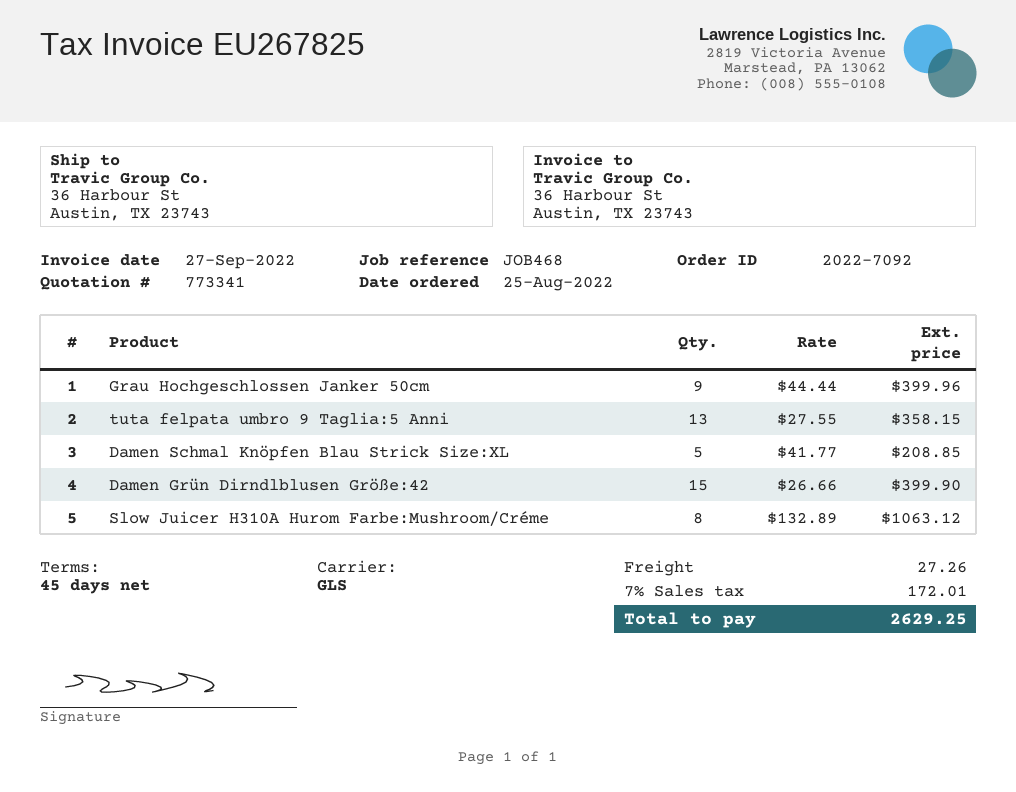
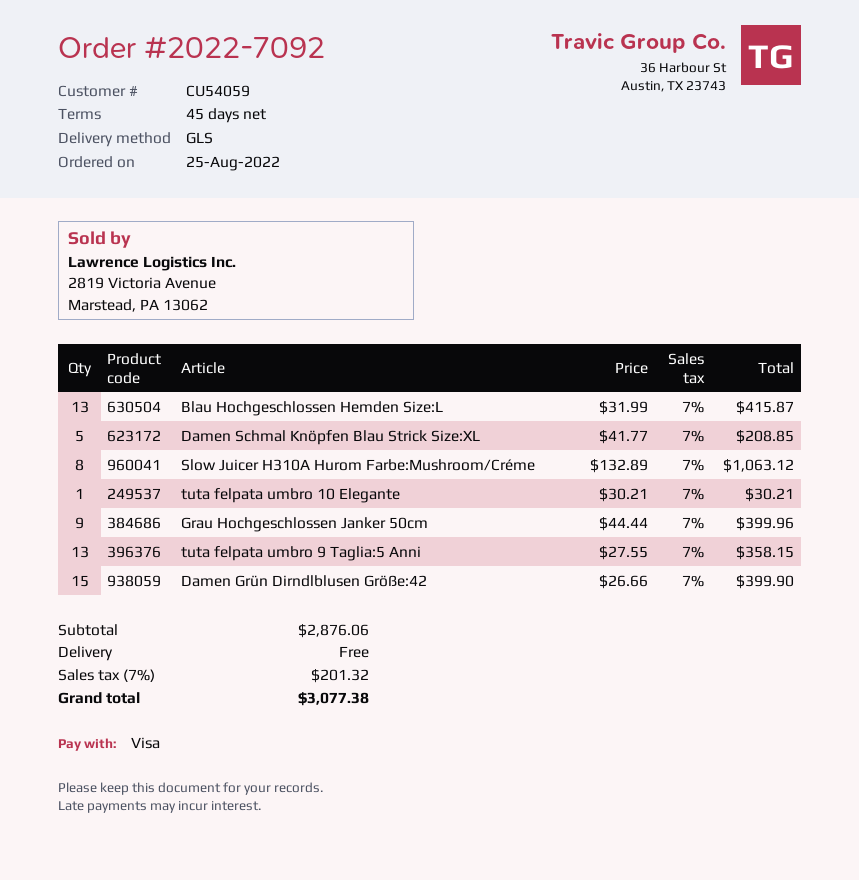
Blau Hochgeschlossen Hemden Size:L: none -> 13 x 31.99 = 415.87
tuta felpata umbro 10 Elegante: none -> 1 x 30.21 = 30.21
shipping: 27.26 -> 0.00
tax: 7% = 172.01 -> 7% = 201.32
total: 2629.25 -> 3077.38

